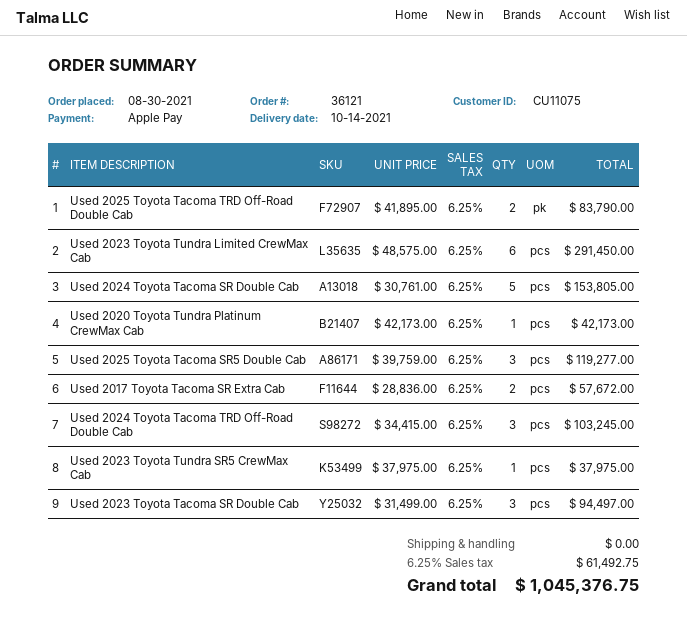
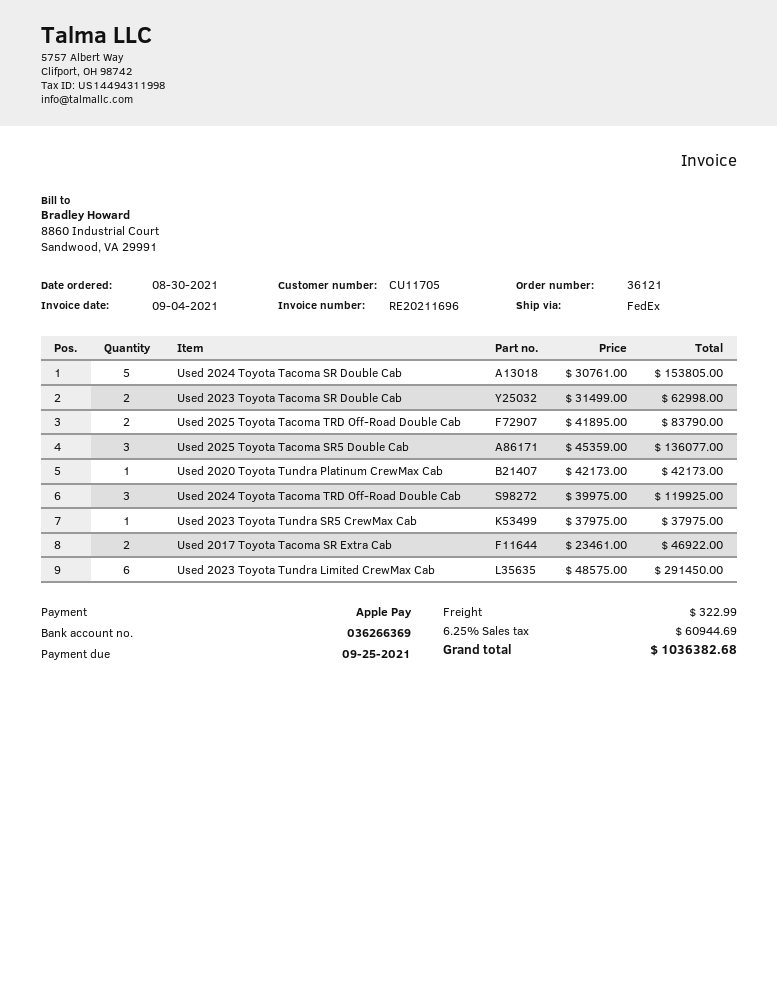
customer number: CU11075 -> CU11705
Used 2025 Toyota Tacoma SR5 Double Cab: 3 x 39759.00 = 119277.00 -> 3 x 45359.00 = 136077.00
Used 2017 Toyota Tacoma SR Extra Cab: 2 x 28836.00 = 57672.00 -> 2 x 23461.00 = 46922.00
Used 2024 Toyota Tacoma TRD Off-Road Double Cab: 3 x 34415.00 = 103245.00 -> 3 x 39975.00 = 119925.00
Used 2023 Toyota Tacoma SR Double Cab: 3 x 31499.00 = 94497.00 -> 2 x 31499.00 = 62998.00
shipping: 0.00 -> 322.99
tax: 6.25% = 61492.75 -> 6.25% = 60944.69
total: 1045376.75 -> 1036382.68

